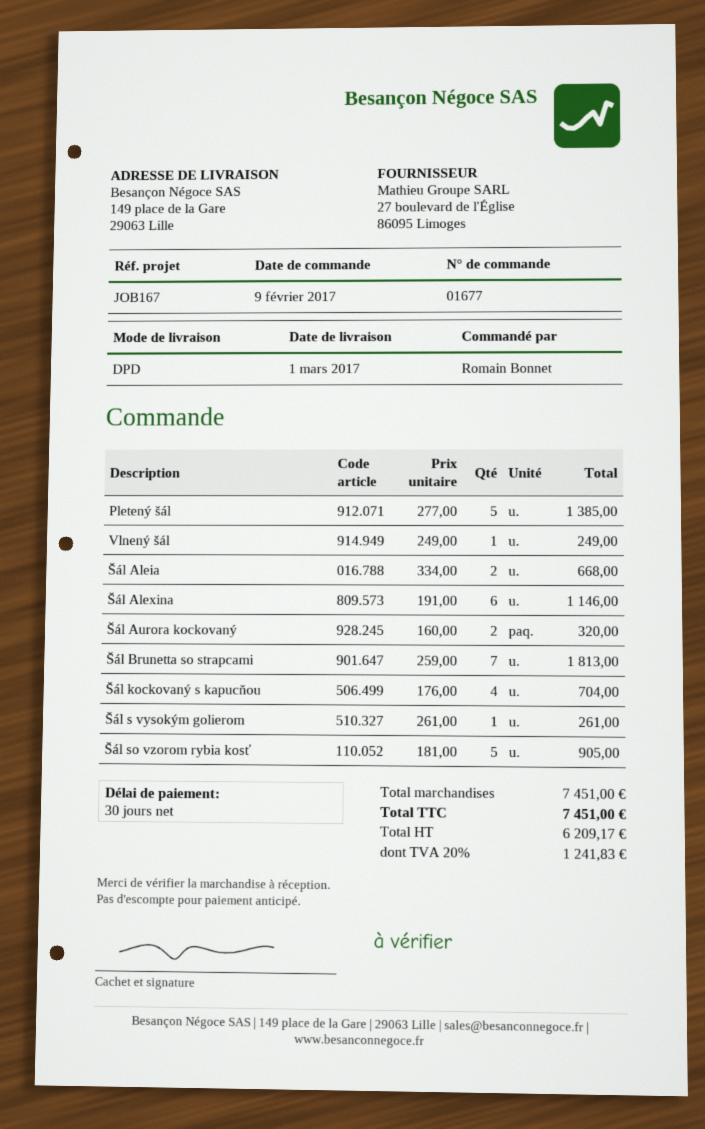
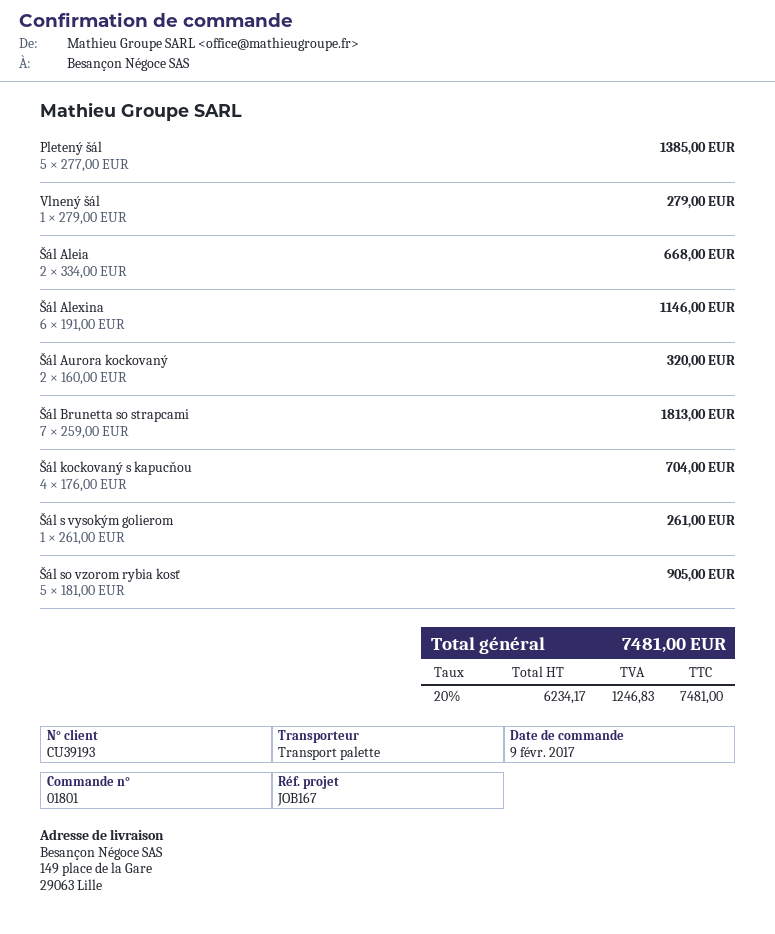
order number: 01677 -> 01801
shipping method: DPD -> pallet freight
Vlnený šál: 1 x 249.00 = 249.00 -> 1 x 279.00 = 279.00
net: 6209.17 -> 6234.17
tax: 20% = 1241.83 -> 20% = 1246.83
total: 7451.00 -> 7481.00

